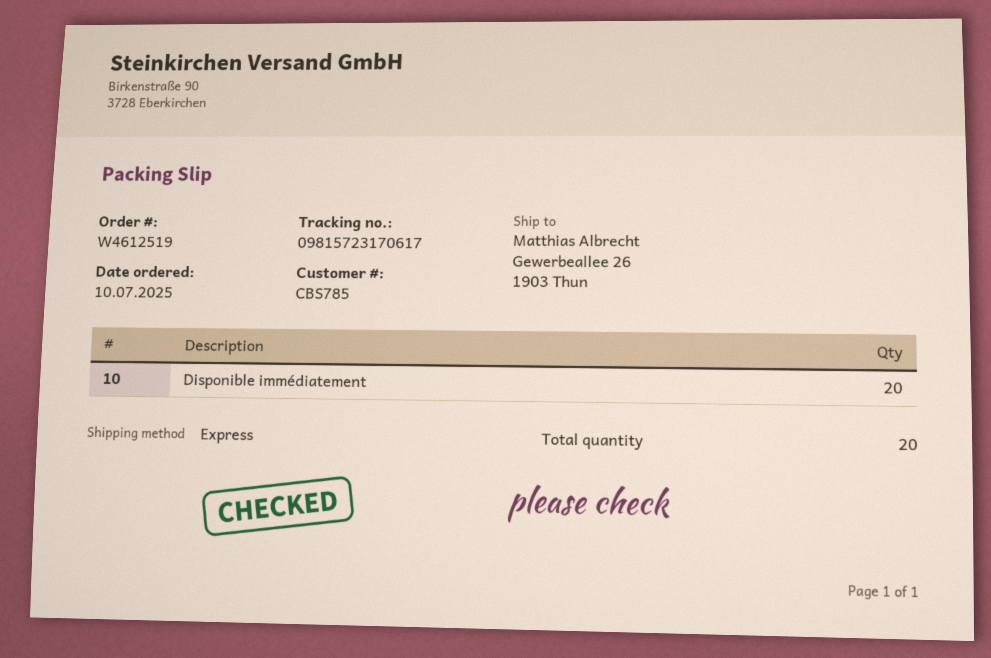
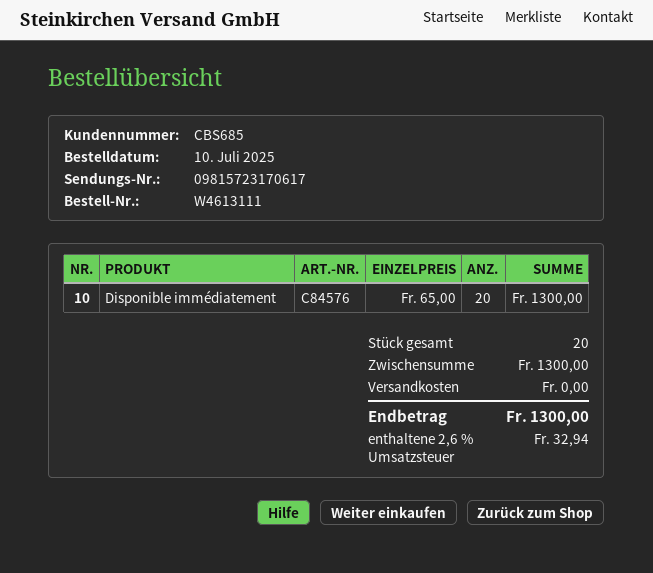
order number: W4612519 -> W4613111
customer number: CBS785 -> CBS685

